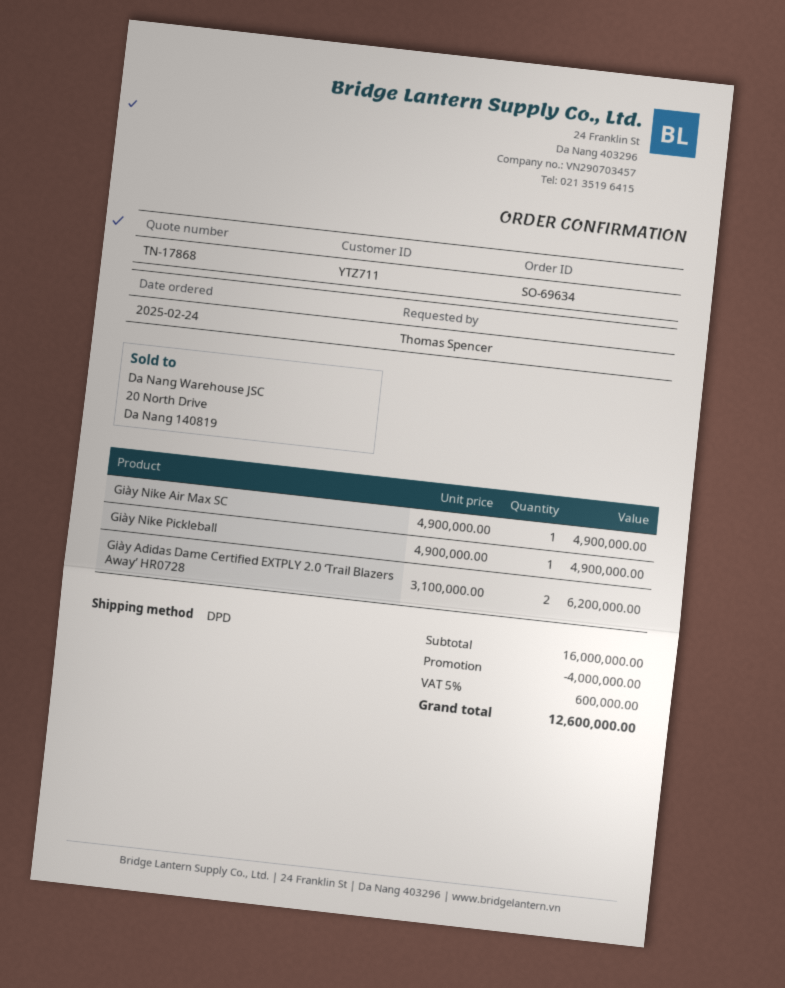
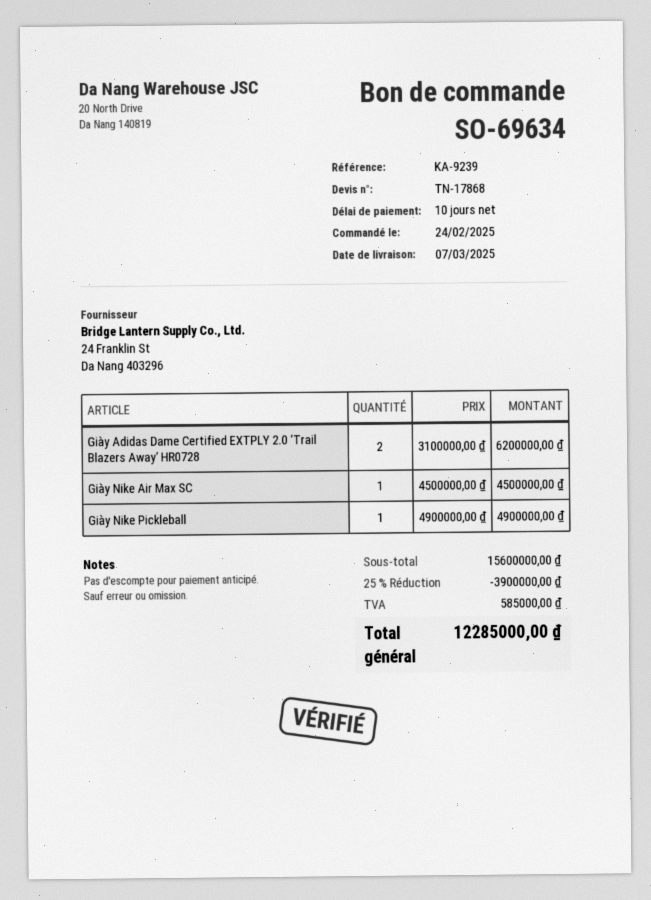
Giày Nike Air Max SC: 1 x 4900000.00 = 4900000.00 -> 1 x 4500000.00 = 4500000.00
subtotal: 16000000.00 -> 15600000.00
discount: 4000000.00 -> 3900000.00
tax: 600000.00 -> 585000.00
total: 12600000.00 -> 12285000.00

